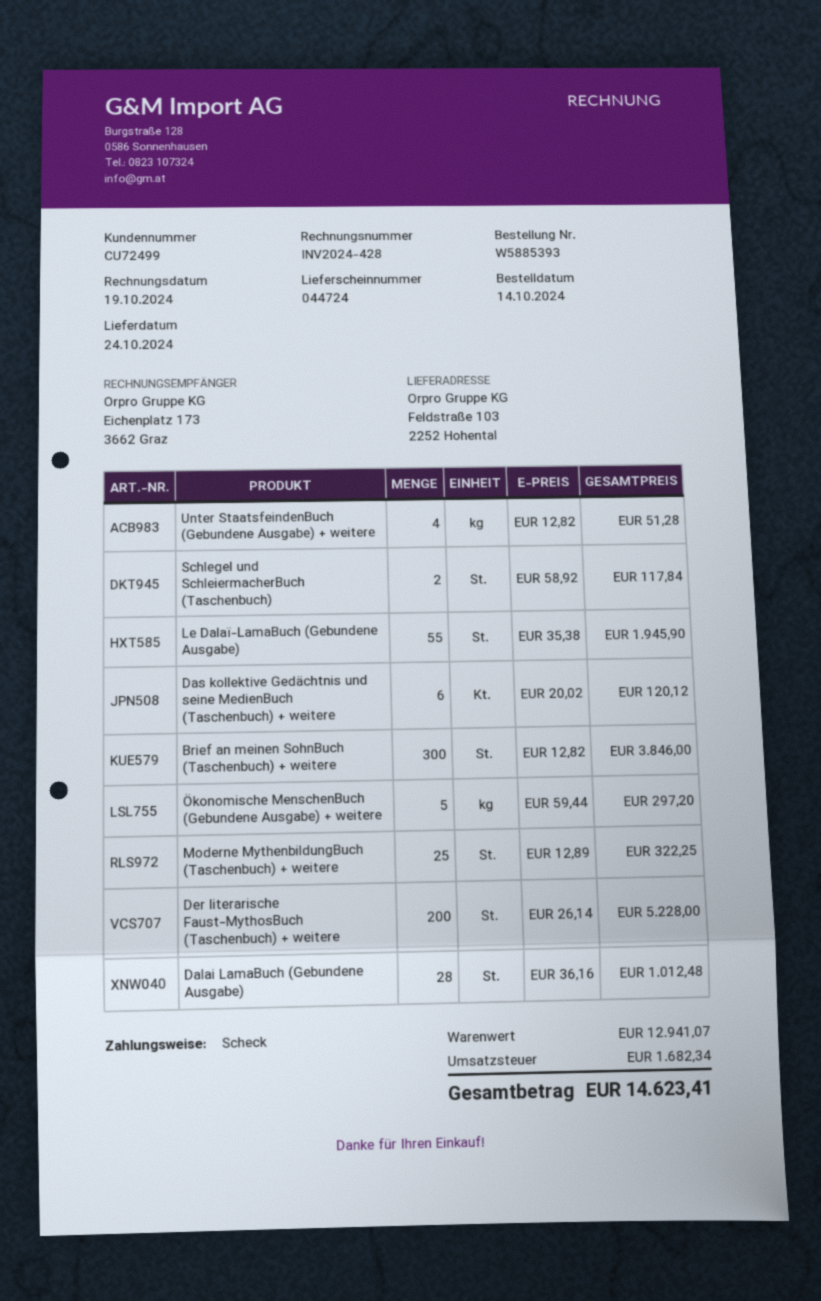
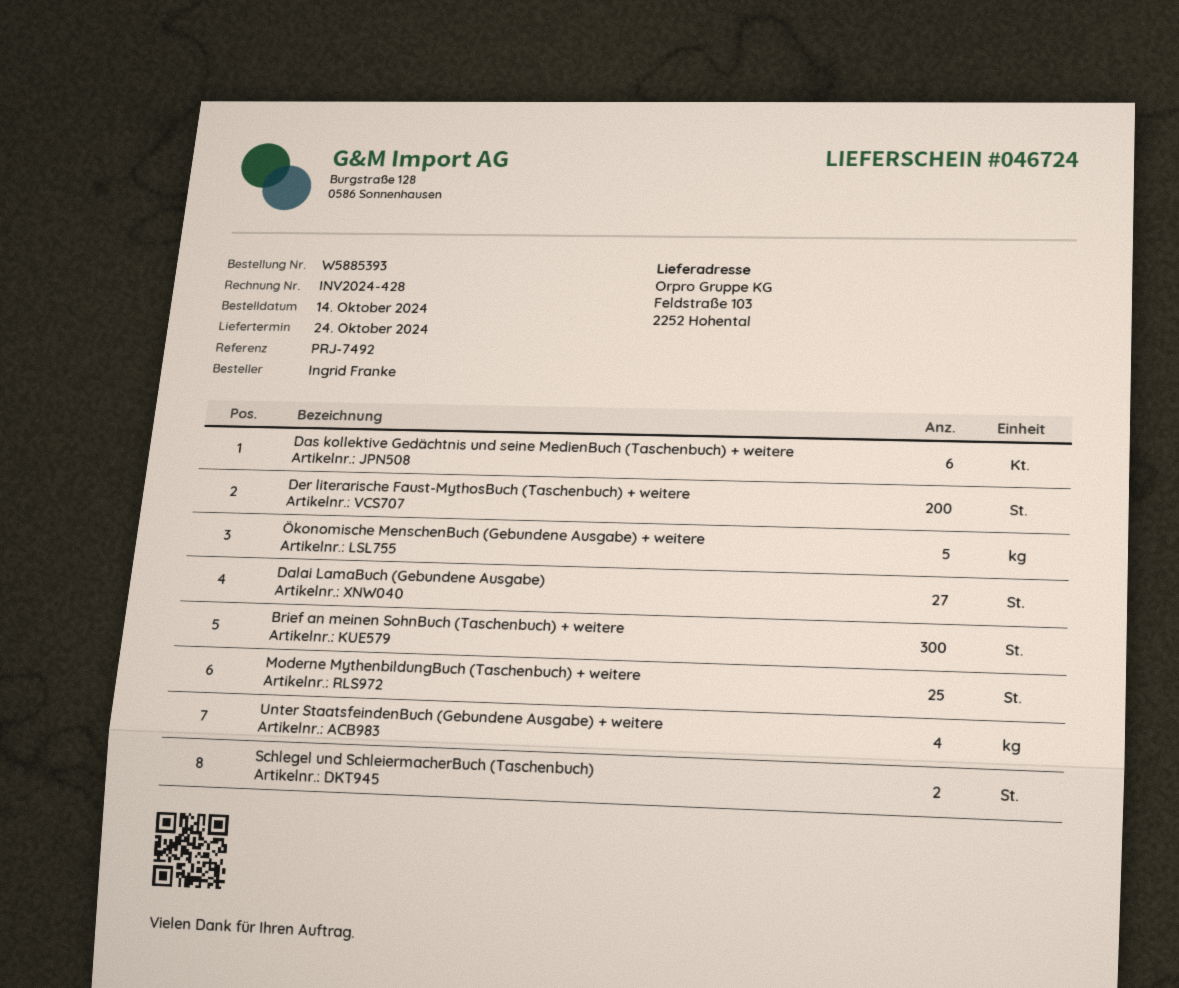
delivery note number: 044724 -> 046724
Le Dalaï-LamaBuch (Gebundene Ausgabe): 55 -> none
Dalai LamaBuch (Gebundene Ausgabe): 28 -> 27

